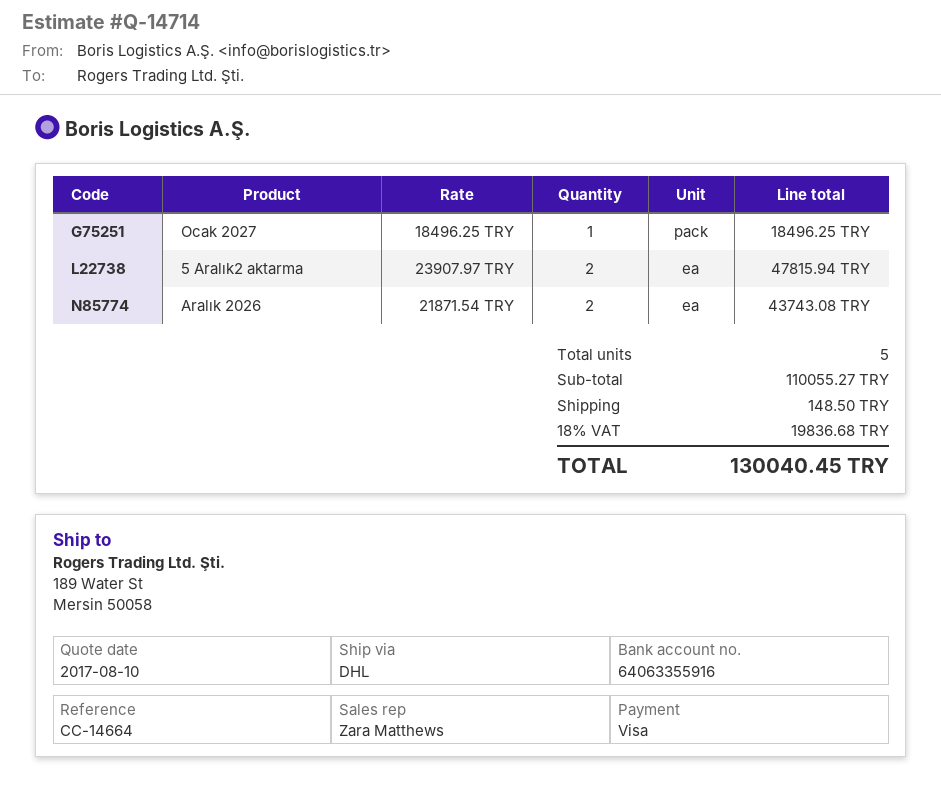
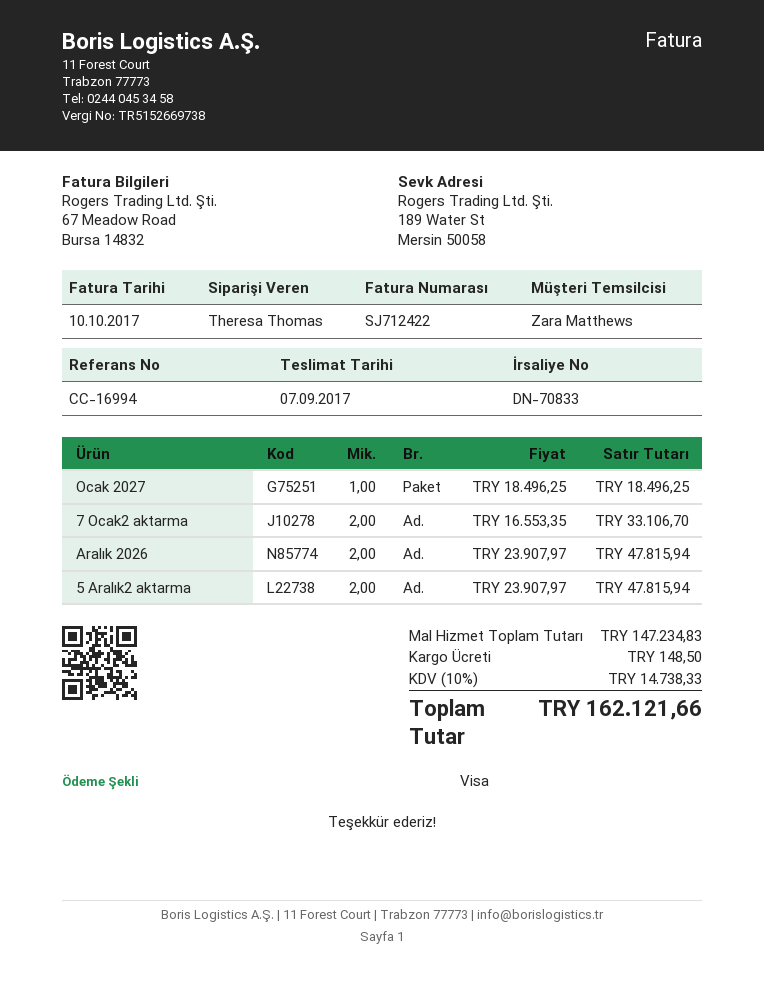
reference: CC-14664 -> CC-16994
Aralık 2026: 2 x 21871.54 = 43743.08 -> 2 x 23907.97 = 47815.94
7 Ocak2 aktarma: none -> 2 x 16553.35 = 33106.70
subtotal: 110055.27 -> 147234.83
tax: 18% = 19836.68 -> 10% = 14738.33
total: 130040.45 -> 162121.66

